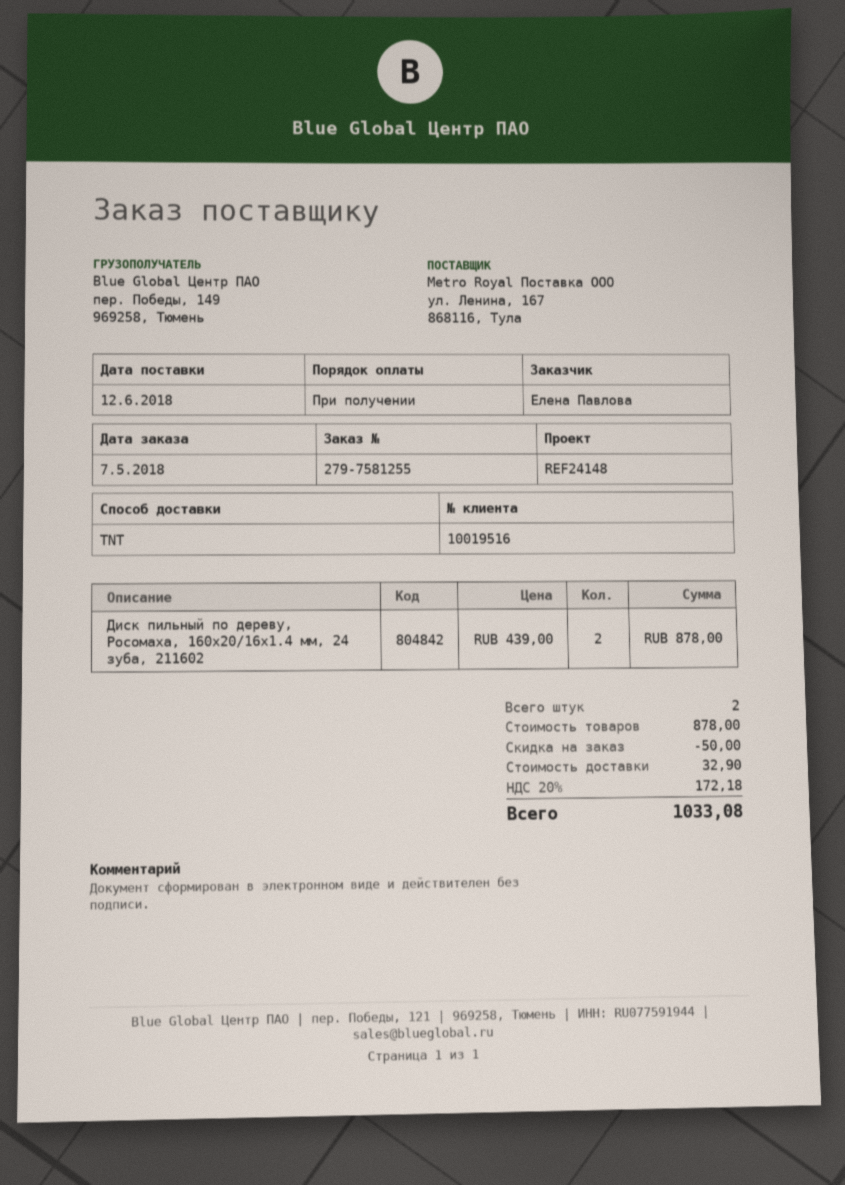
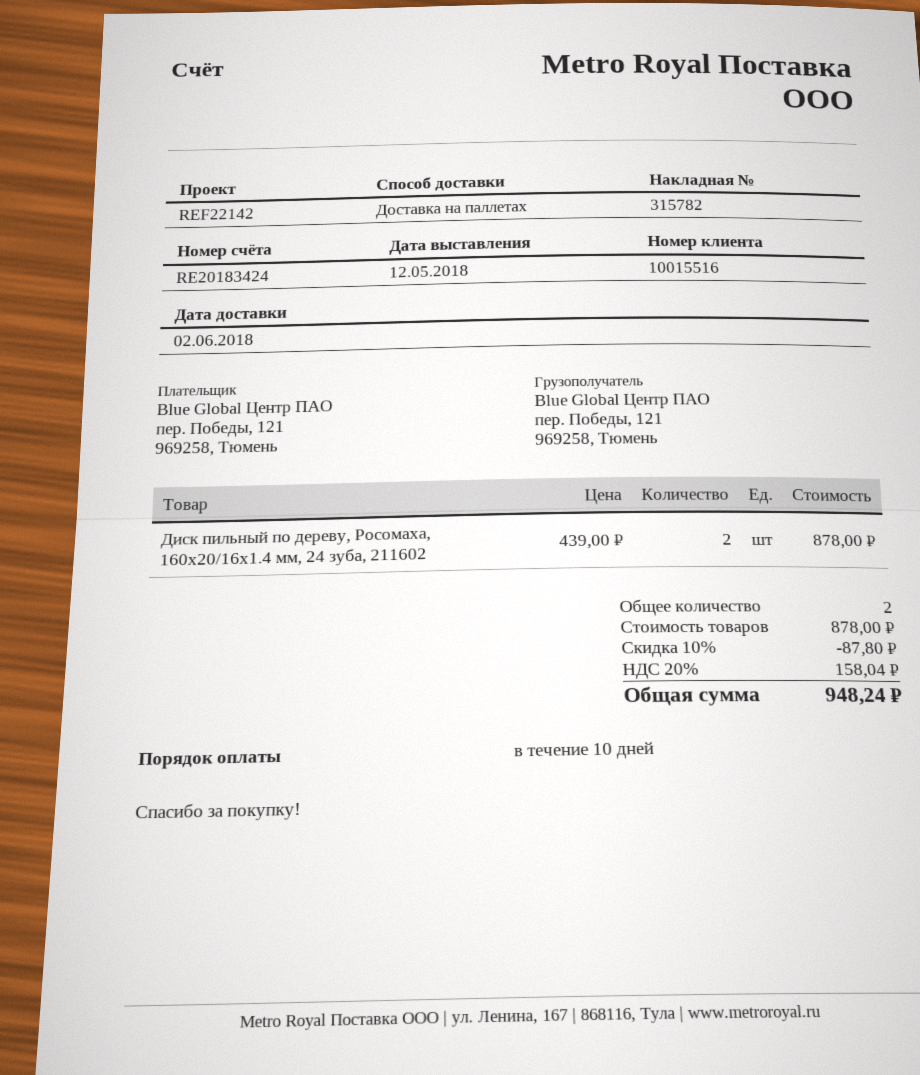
delivery date: 2018-06-12 -> 2018-06-02
payment terms: on receipt -> 10 days
customer number: 10019516 -> 10015516
reference: REF24148 -> REF22142
shipping method: TNT -> pallet freight
ship to: пер. Победы, 149, 969258, Тюмень -> пер. Победы, 121, 969258, Тюмень
discount: 50.00 -> 87.80
shipping: 32.90 -> none
tax: 20% = 172.18 -> 20% = 158.04
total: 1033.08 -> 948.24

